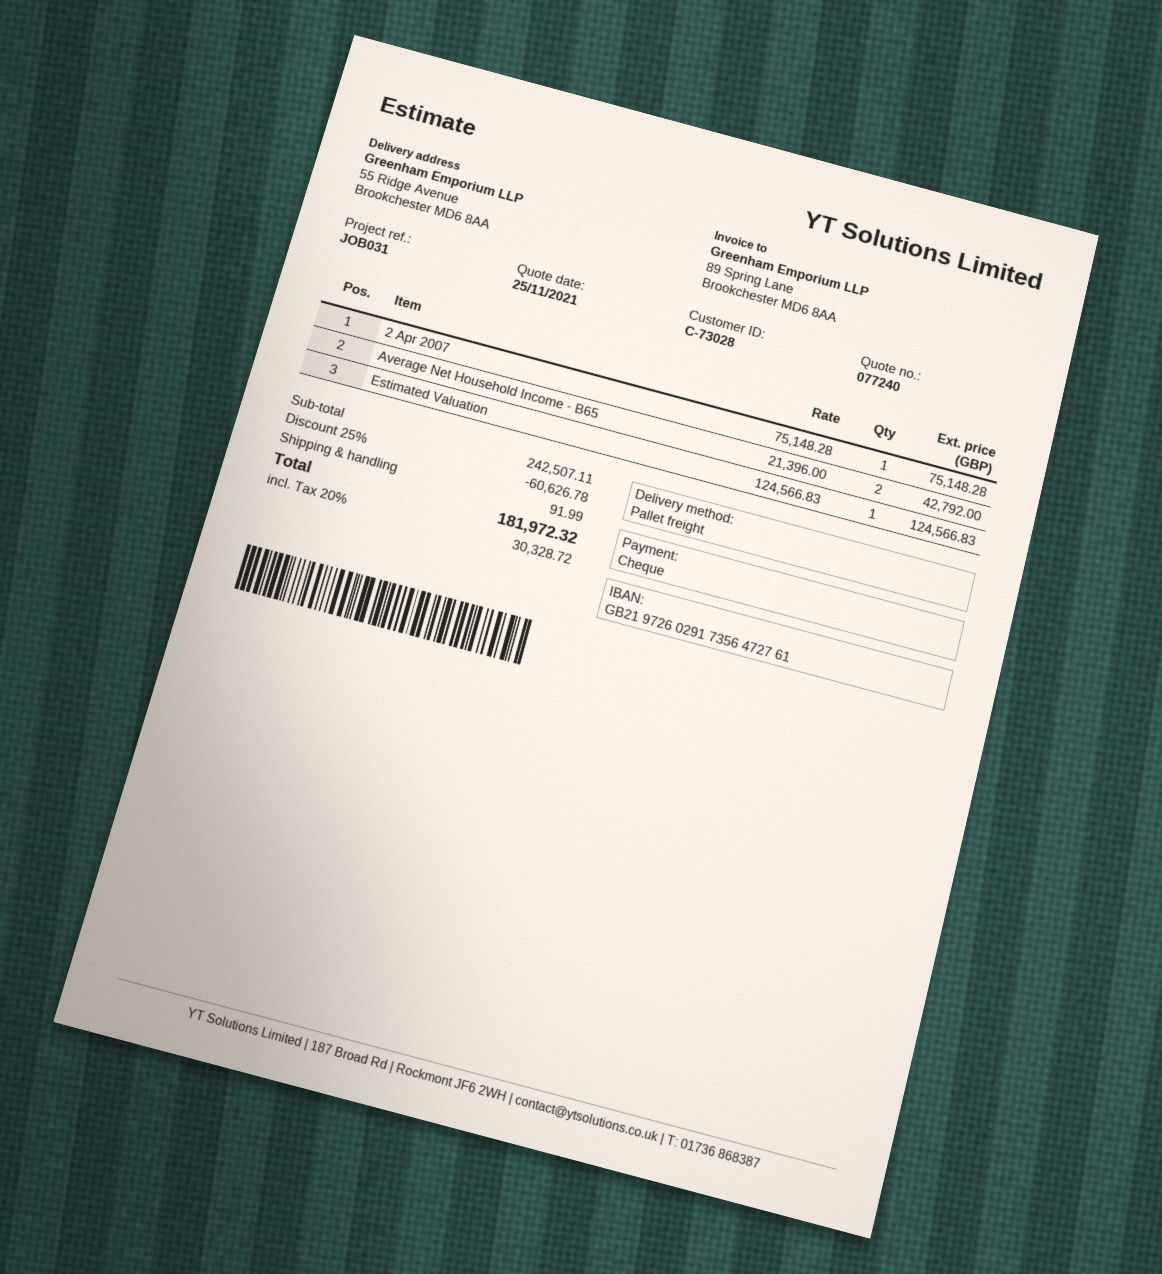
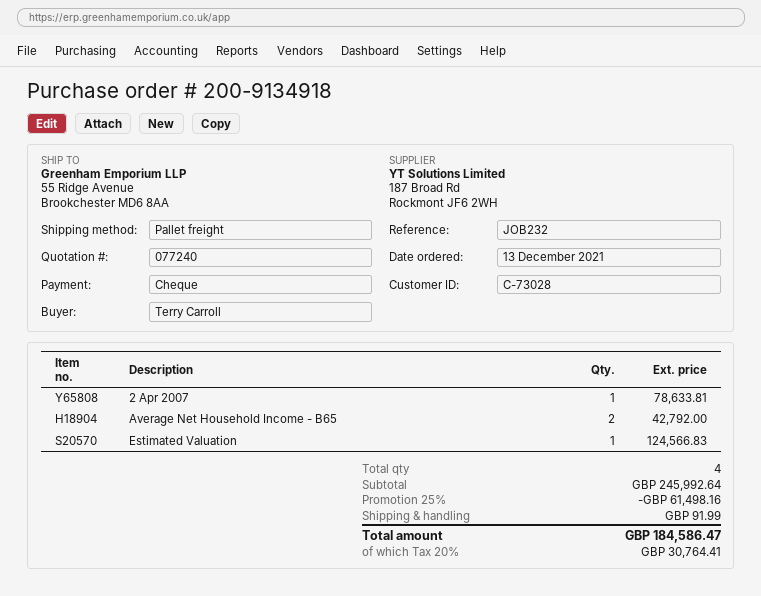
reference: JOB031 -> JOB232
2 Apr 2007: 1 for 75148.28 -> 1 for 78633.81
subtotal: 242507.11 -> 245992.64
discount: 25% = 60626.78 -> 25% = 61498.16
tax: 20% = 30328.72 -> 20% = 30764.41
total: 181972.32 -> 184586.47

